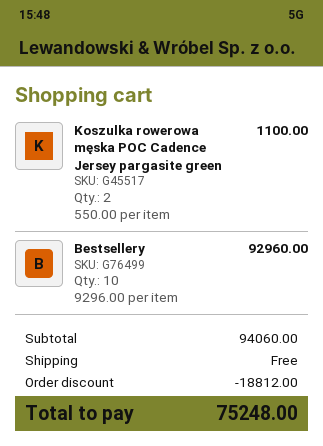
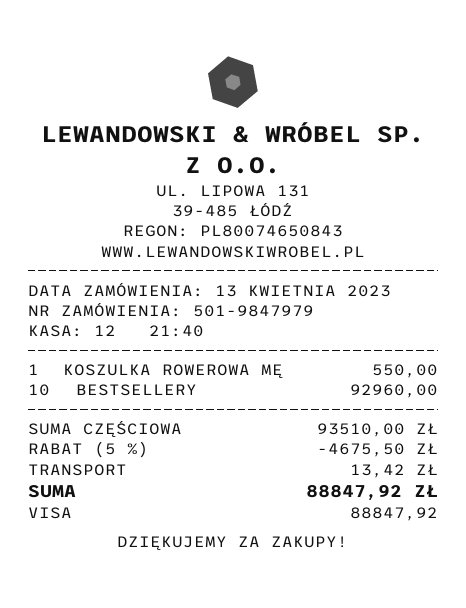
Koszulka rowerowa męska POC Cadence Jersey pargasite green: 2 for 1100.00 -> 1 for 550.00
subtotal: 94060.00 -> 93510.00
discount: 18812.00 -> 4675.50
shipping: 0.00 -> 13.42
total: 75248.00 -> 88847.92

